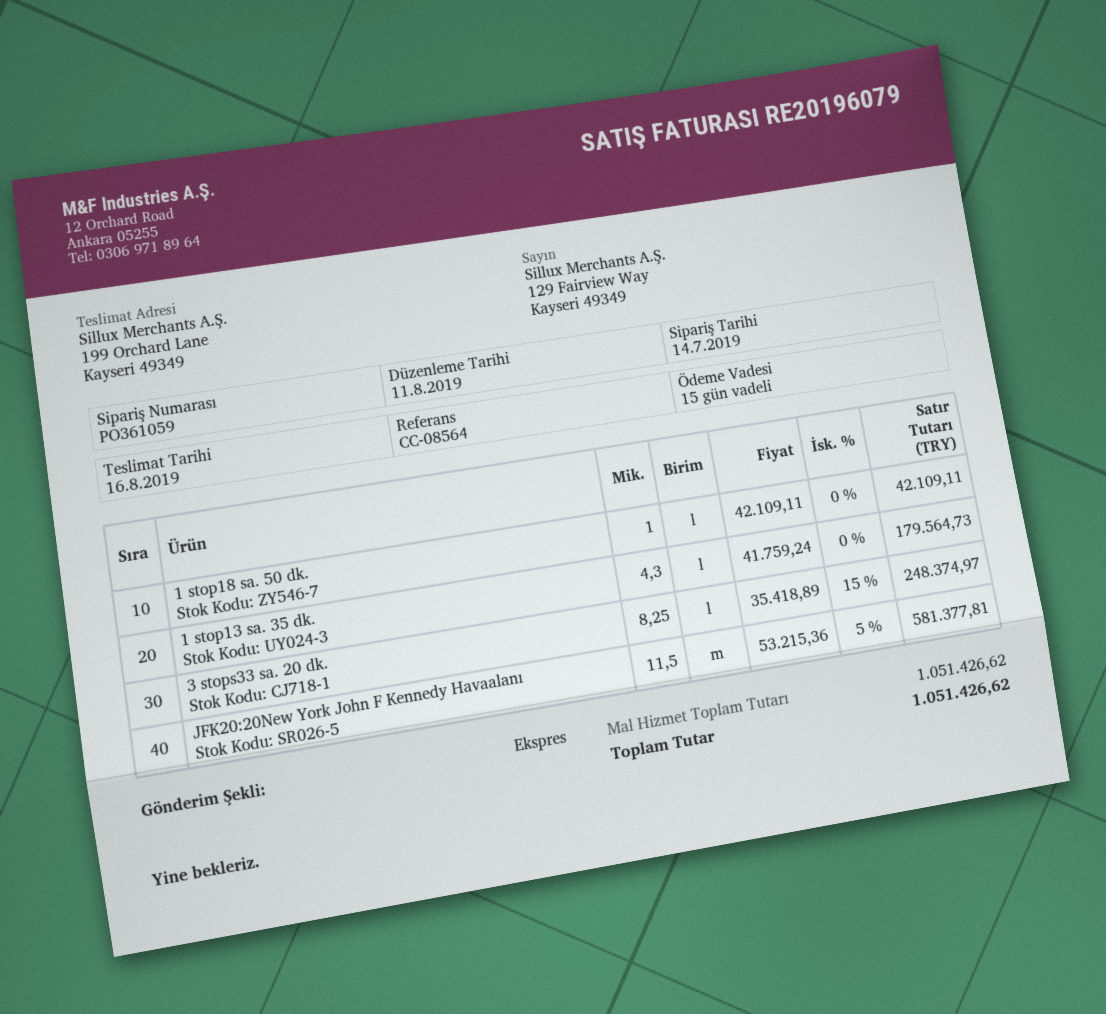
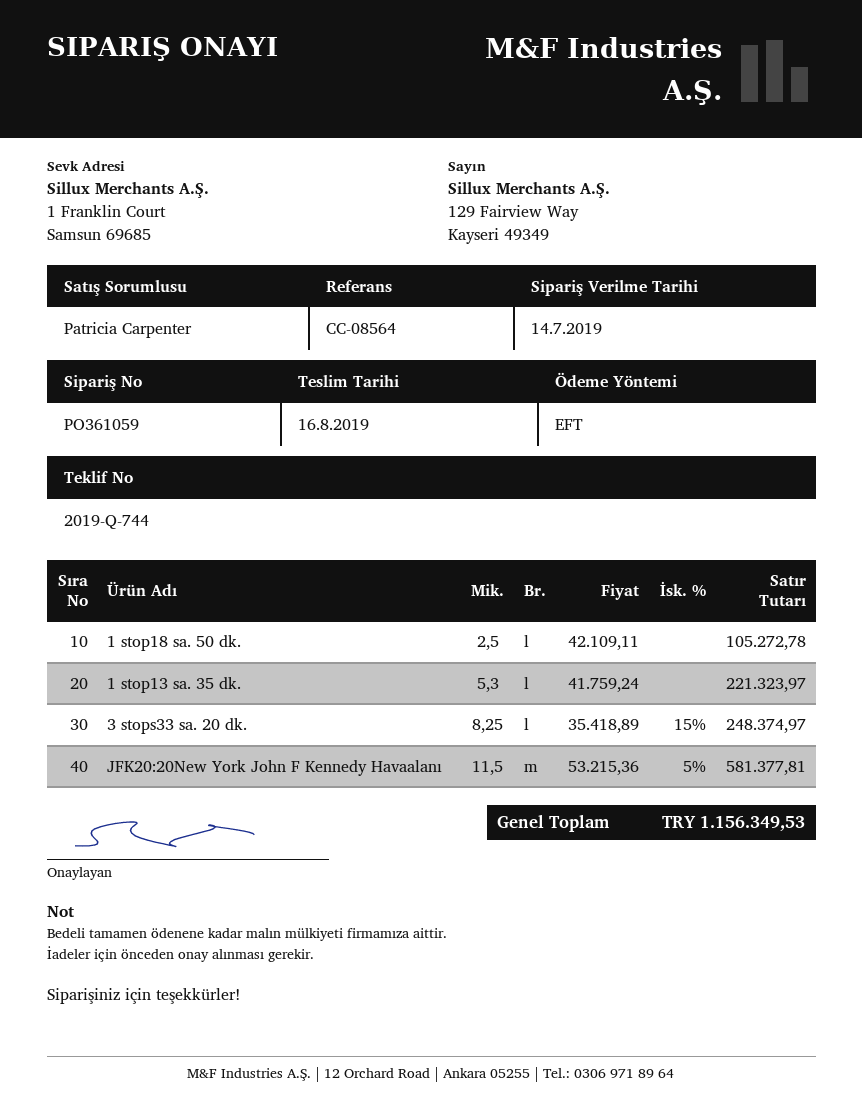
ship to: 199 Orchard Lane, Kayseri 49349 -> 1 Franklin Court, Samsun 69685
1 stop18 sa. 50 dk.: 1 x 42109.11 = 42109.11 -> 2.5 x 42109.11 = 105272.78
1 stop13 sa. 35 dk.: 4.3 x 41759.24 = 179564.73 -> 5.3 x 41759.24 = 221323.97
total: 1051426.62 -> 1156349.53

